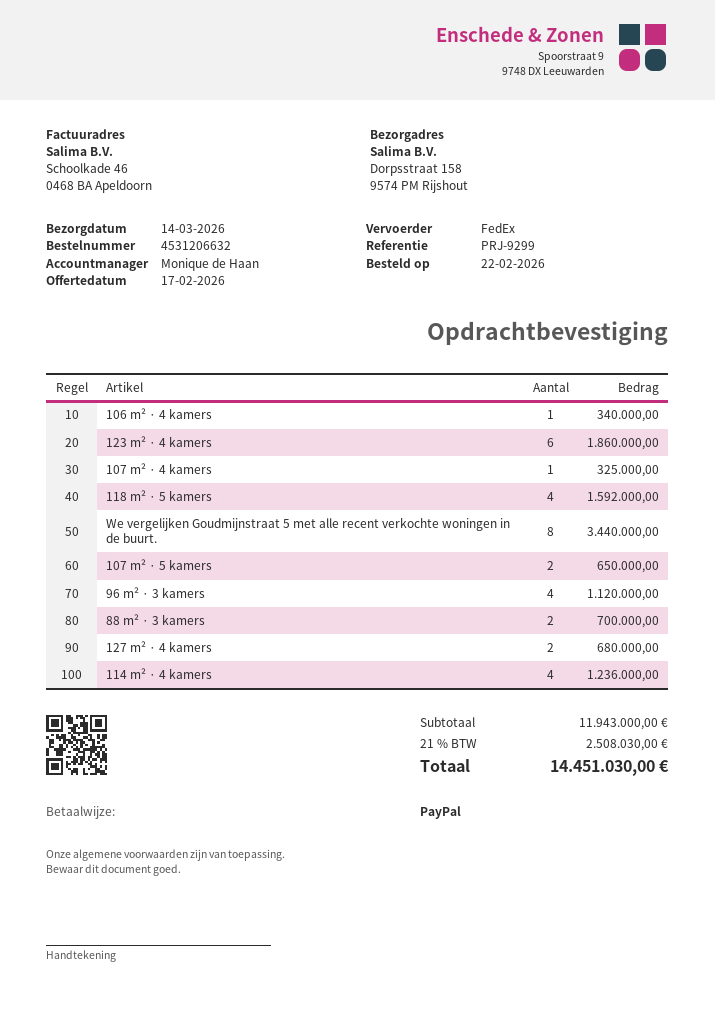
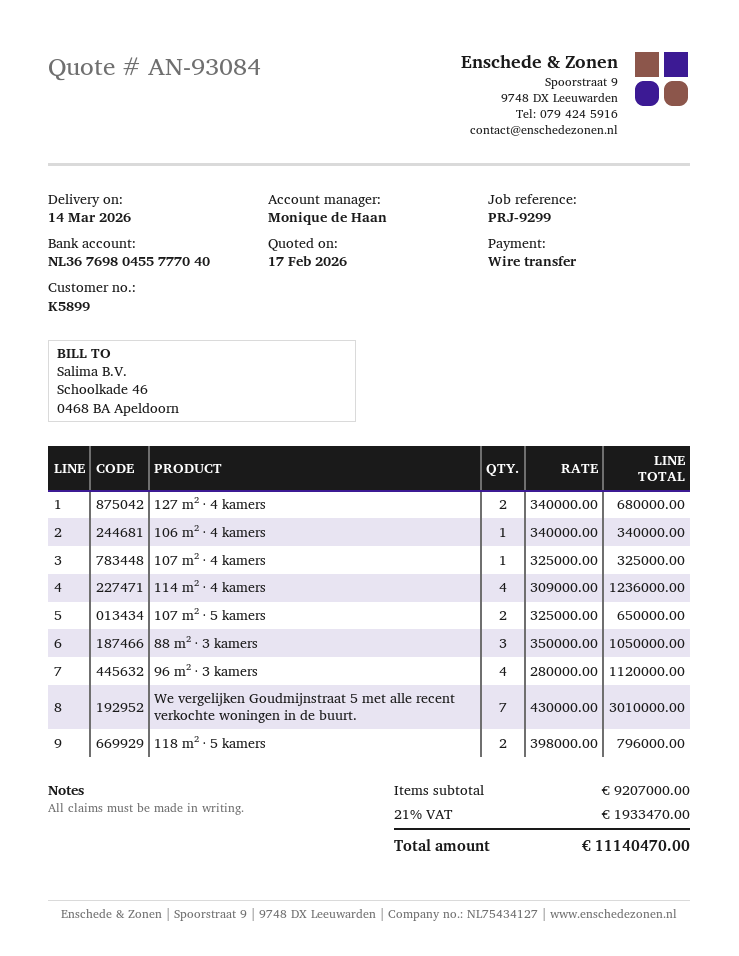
payment method: PayPal -> bank transfer
123 m² · 4 kamers: 6 for 1860000.00 -> none
118 m² · 5 kamers: 4 for 1592000.00 -> 2 for 796000.00
We vergelijken Goudmijnstraat 5 met alle recent verkochte woningen in de buurt.: 8 for 3440000.00 -> 7 for 3010000.00
88 m² · 3 kamers: 2 for 700000.00 -> 3 for 1050000.00
subtotal: 11943000.00 -> 9207000.00
tax: 21% = 2508030.00 -> 21% = 1933470.00
total: 14451030.00 -> 11140470.00

